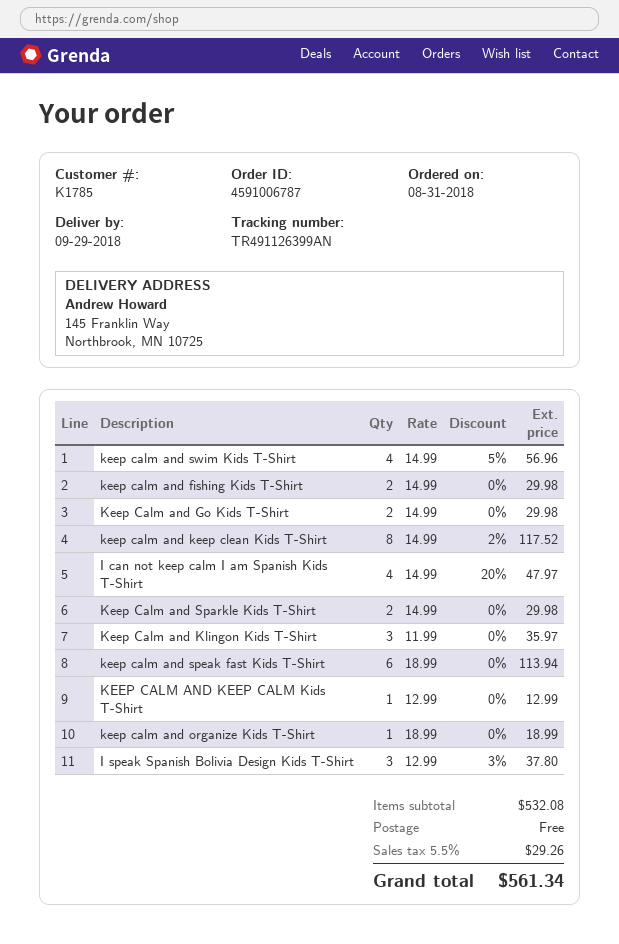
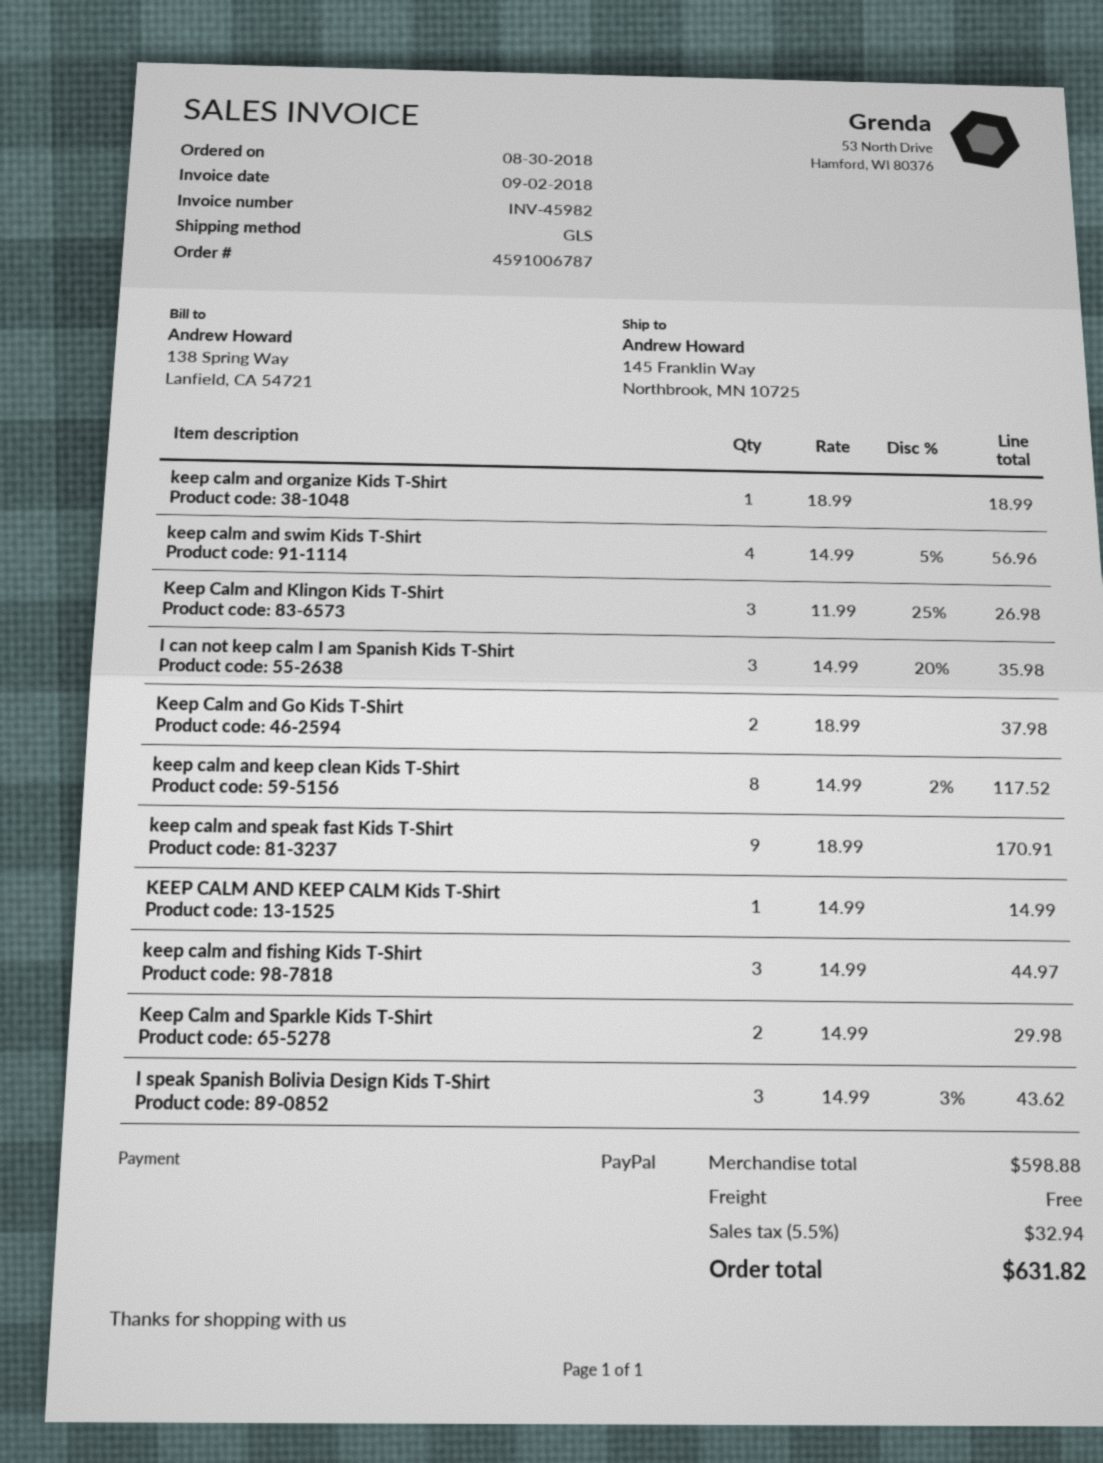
order date: 2018-08-31 -> 2018-08-30
keep calm and fishing Kids T-Shirt: 2 x 14.99 = 29.98 -> 3 x 14.99 = 44.97
Keep Calm and Go Kids T-Shirt: 2 x 14.99 = 29.98 -> 2 x 18.99 = 37.98
I can not keep calm I am Spanish Kids T-Shirt: 4 x 14.99 - 20% = 47.97 -> 3 x 14.99 - 20% = 35.98
Keep Calm and Klingon Kids T-Shirt: 3 x 11.99 = 35.97 -> 3 x 11.99 - 25% = 26.98
keep calm and speak fast Kids T-Shirt: 6 x 18.99 = 113.94 -> 9 x 18.99 = 170.91
KEEP CALM AND KEEP CALM Kids T-Shirt: 1 x 12.99 = 12.99 -> 1 x 14.99 = 14.99
I speak Spanish Bolivia Design Kids T-Shirt: 3 x 12.99 - 3% = 37.80 -> 3 x 14.99 - 3% = 43.62
subtotal: 532.08 -> 598.88
tax: 5.5% = 29.26 -> 5.5% = 32.94
total: 561.34 -> 631.82

